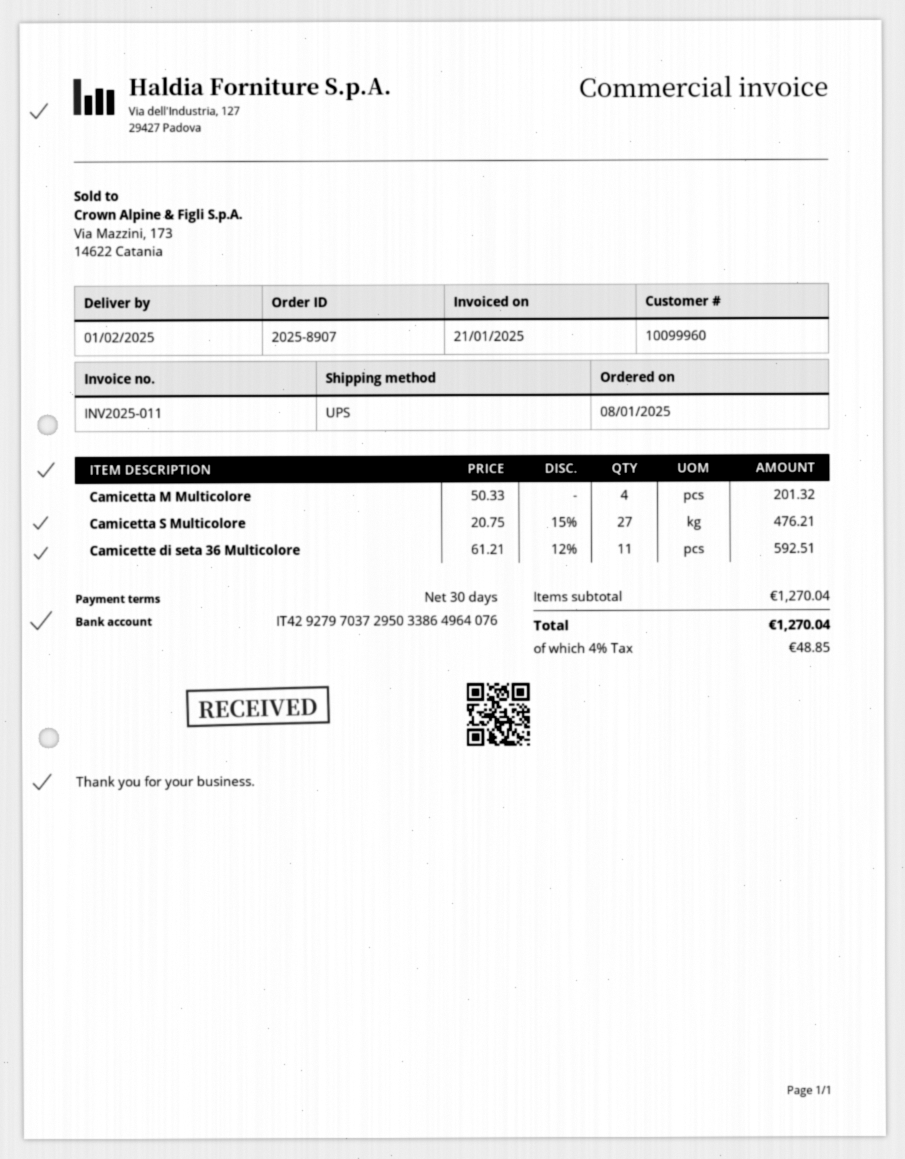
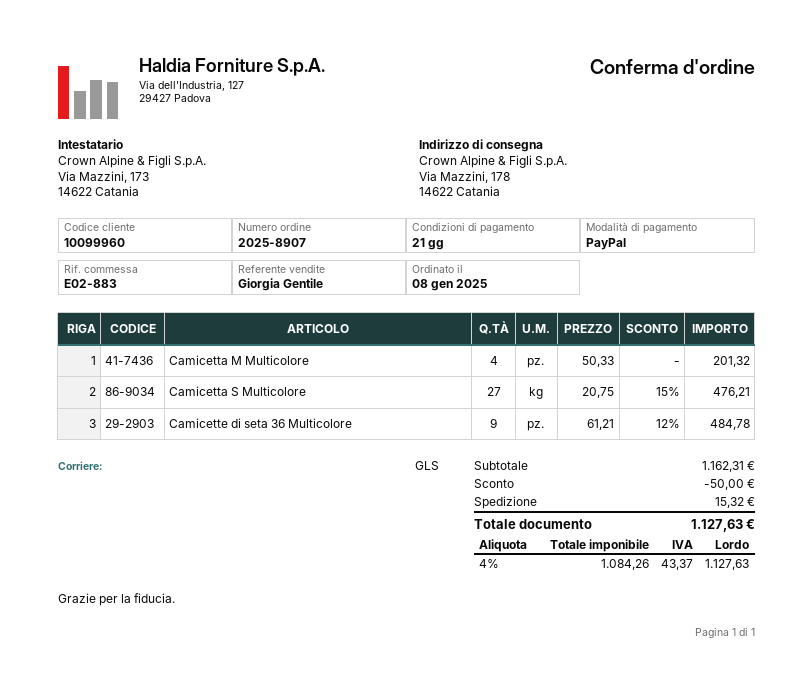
payment terms: 30 days -> 21 days
shipping method: UPS -> GLS
Camicette di seta 36 Multicolore: 11 x 61.21 - 12% = 592.51 -> 9 x 61.21 - 12% = 484.78
subtotal: 1270.04 -> 1162.31
discount: none -> 50.00
shipping: none -> 15.32
tax: 4% = 48.85 -> 4% = 43.37
total: 1270.04 -> 1127.63

